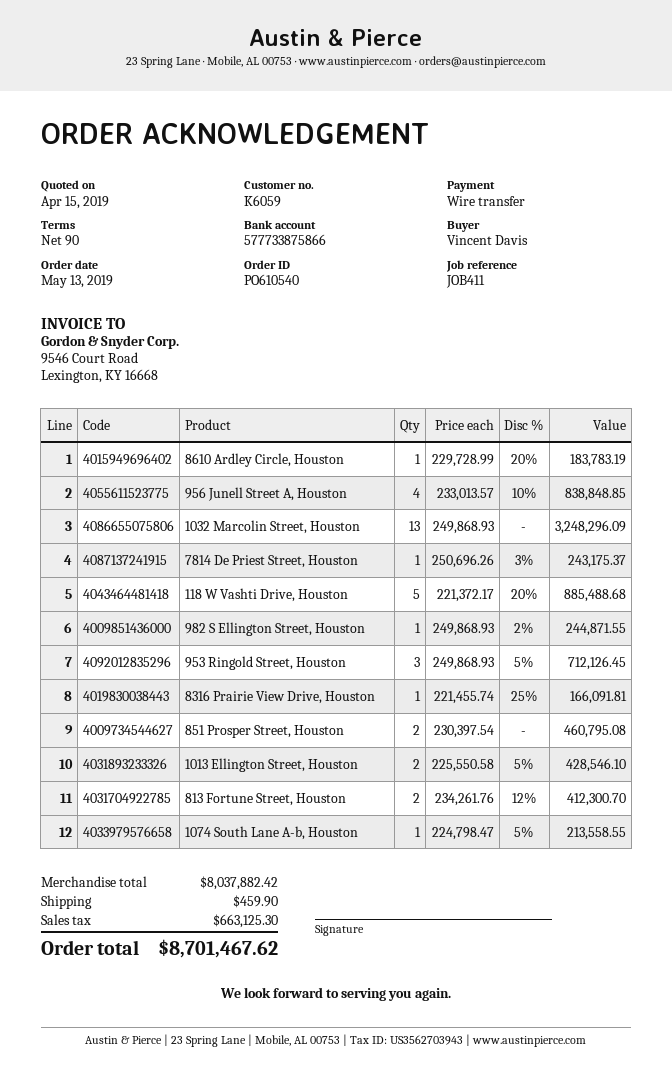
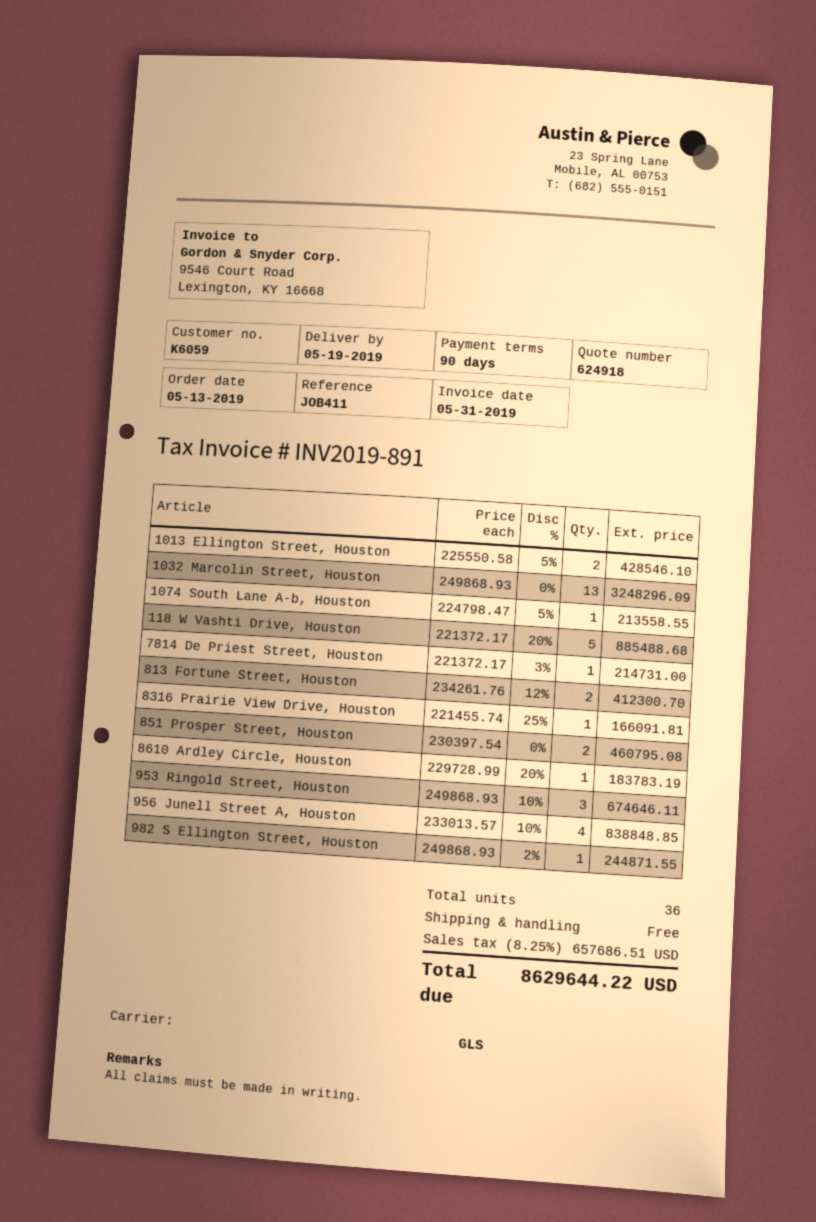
7814 De Priest Street, Houston: 1 x 250696.26 - 3% = 243175.37 -> 1 x 221372.17 - 3% = 214731.00
953 Ringold Street, Houston: 3 x 249868.93 - 5% = 712126.45 -> 3 x 249868.93 - 10% = 674646.11
shipping: 459.90 -> 0.00
tax: 663125.30 -> 657686.51
total: 8701467.62 -> 8629644.22

